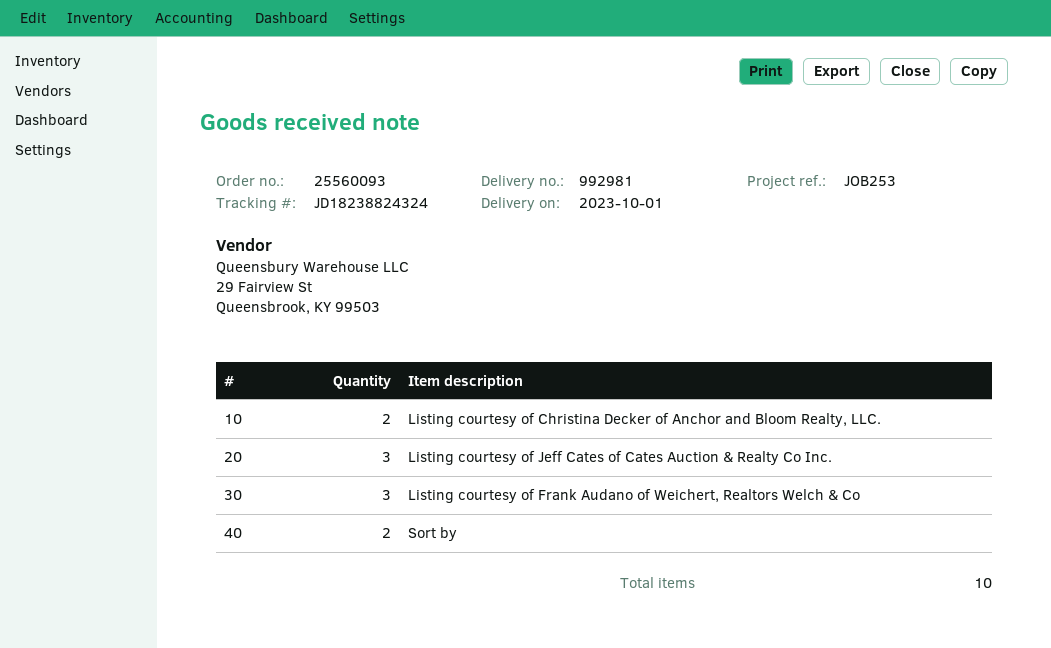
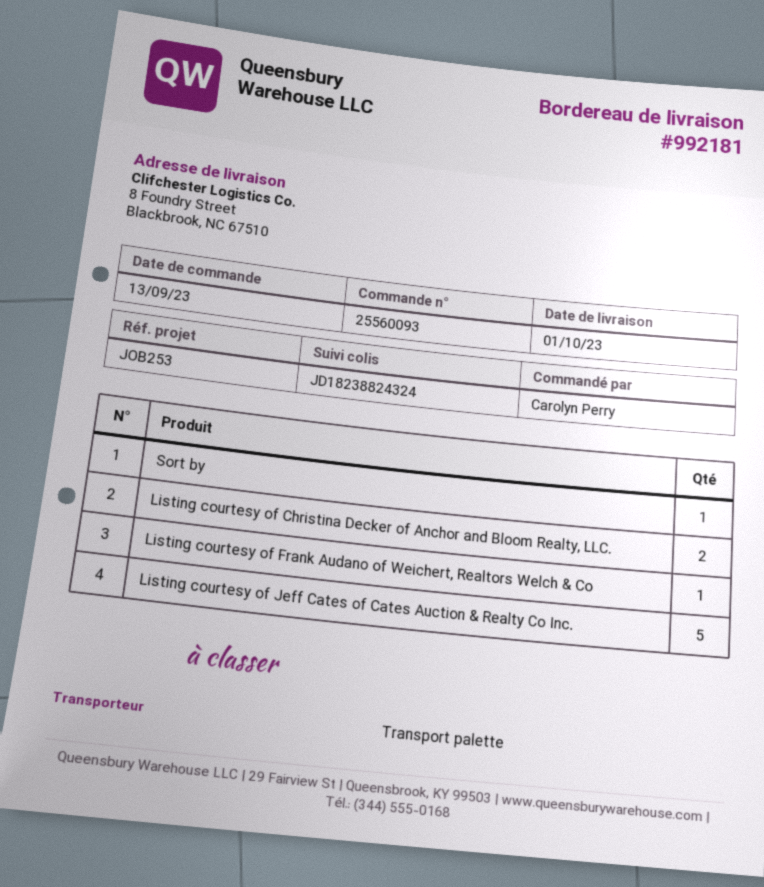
delivery note number: 992981 -> 992181
Listing courtesy of Jeff Cates of Cates Auction & Realty Co Inc.: 3 -> 5
Listing courtesy of Frank Audano of Weichert, Realtors Welch & Co: 3 -> 1
Sort by: 2 -> 1

